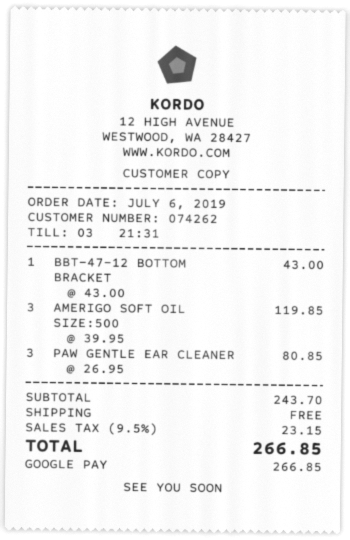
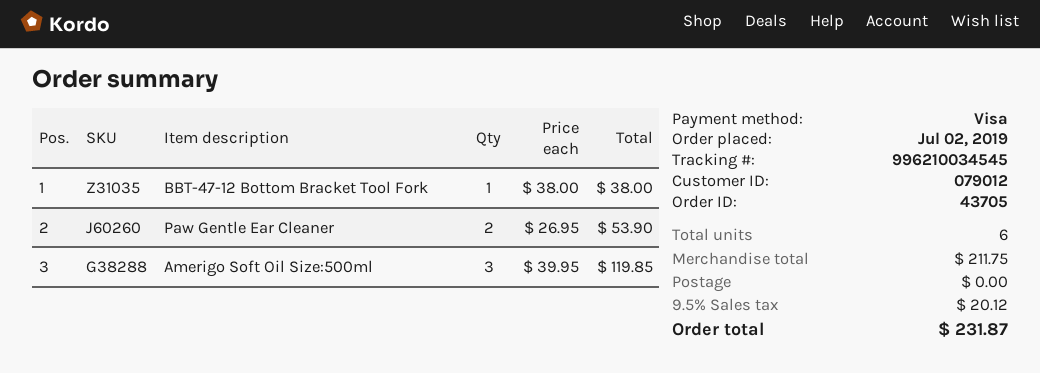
order date: 2019-07-06 -> 2019-07-02
customer number: 074262 -> 079012
payment method: Google Pay -> Visa
BBT-47-12 BOTTOM BRACKET: 1 x 43.00 = 43.00 -> 1 x 38.00 = 38.00
PAW GENTLE EAR CLEANER: 3 x 26.95 = 80.85 -> 2 x 26.95 = 53.90
subtotal: 243.70 -> 211.75
tax: 9.5% = 23.15 -> 9.5% = 20.12
total: 266.85 -> 231.87

